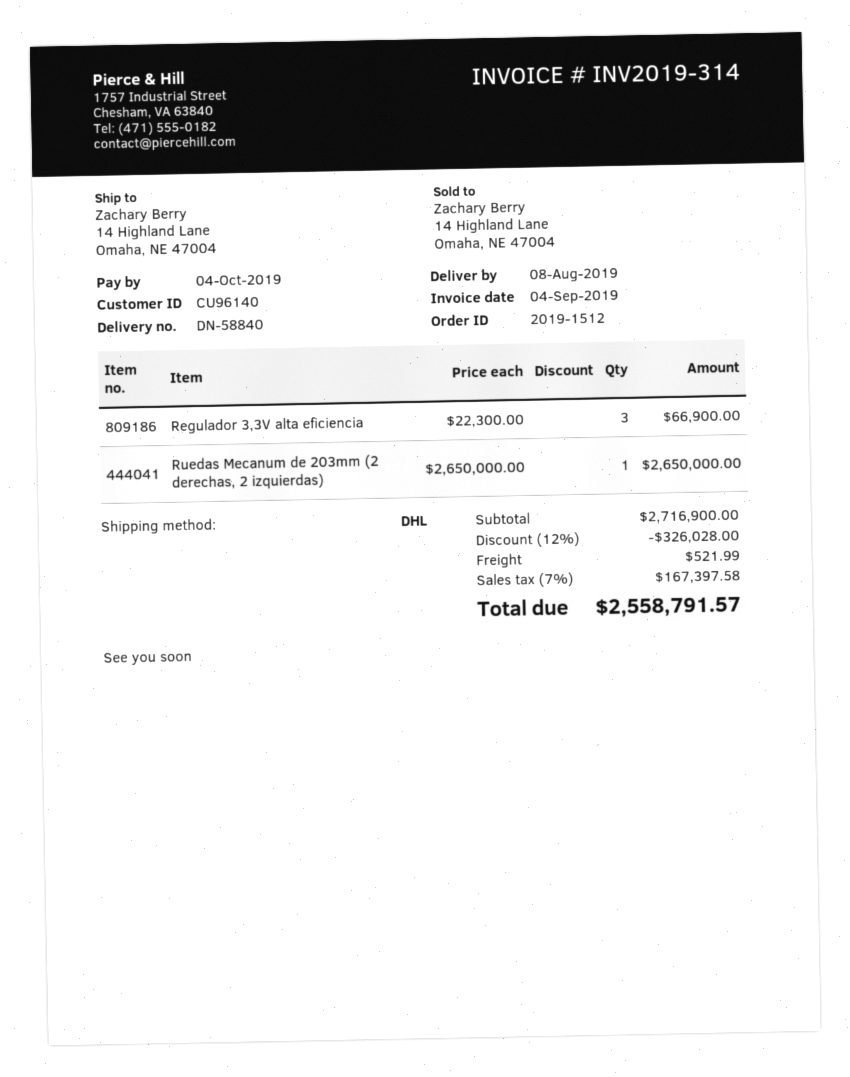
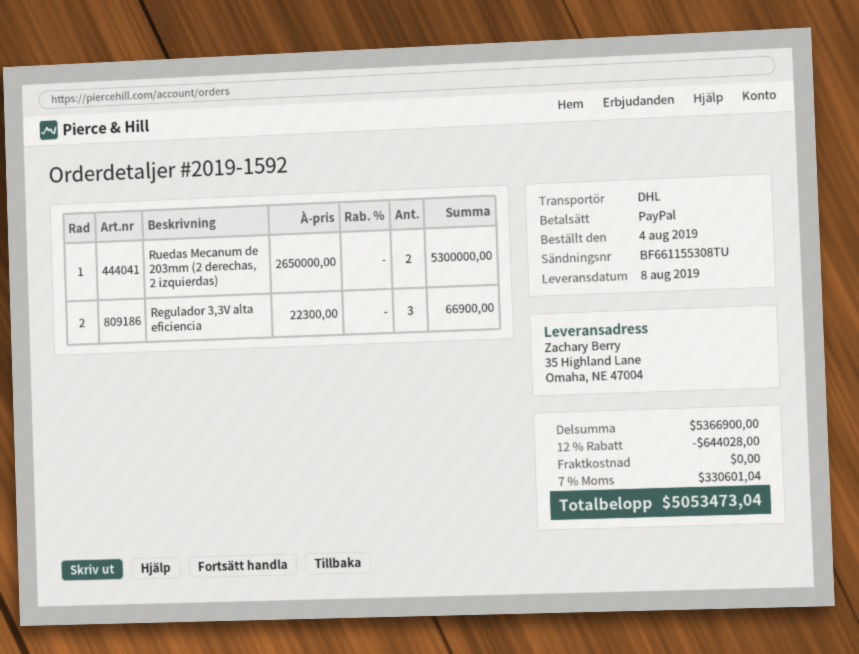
order number: 2019-1512 -> 2019-1592
ship to: 14 Highland Lane, Omaha, NE 47004 -> 35 Highland Lane, Omaha, NE 47004
Ruedas Mecanum de 203mm (2 derechas, 2 izquierdas): 1 x 2650000.00 = 2650000.00 -> 2 x 2650000.00 = 5300000.00
subtotal: 2716900.00 -> 5366900.00
discount: 12% = 326028.00 -> 12% = 644028.00
shipping: 521.99 -> 0.00
tax: 7% = 167397.58 -> 7% = 330601.04
total: 2558791.57 -> 5053473.04

